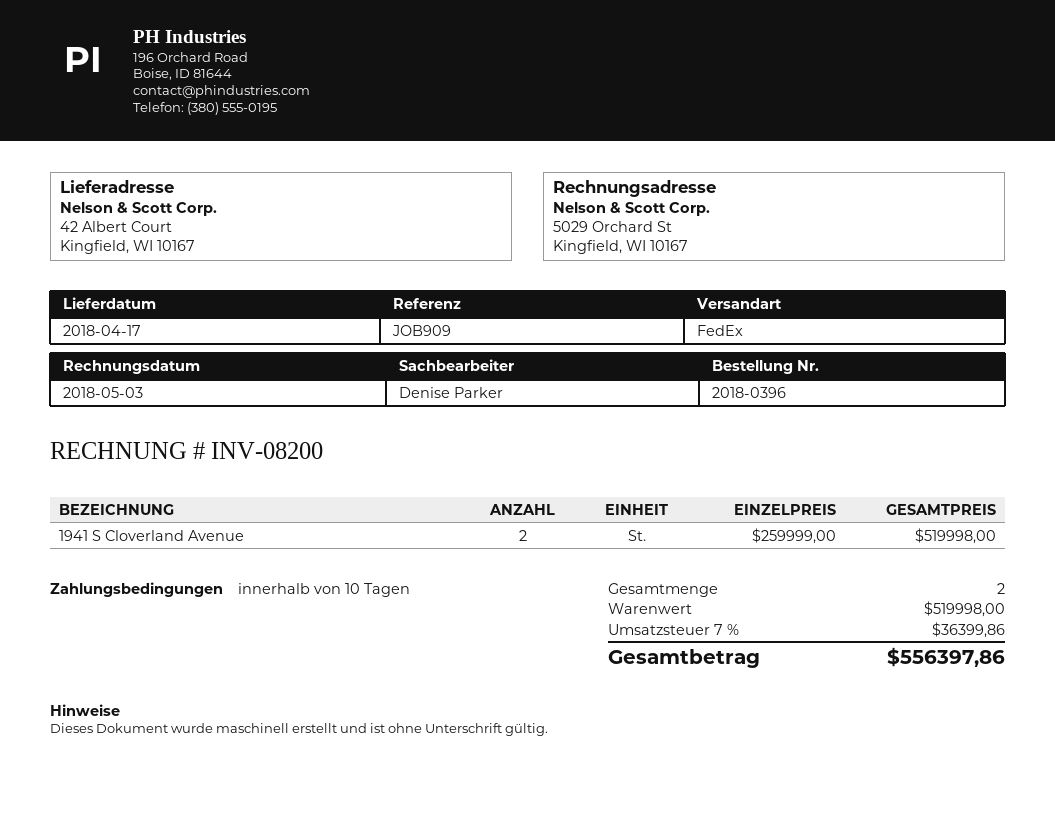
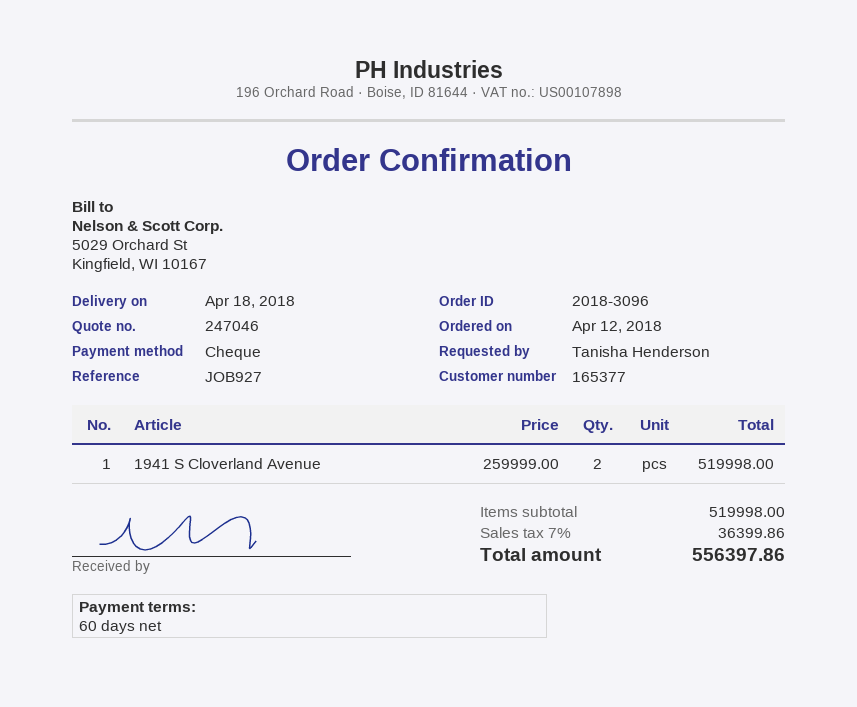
order number: 2018-0396 -> 2018-3096
delivery date: 2018-04-17 -> 2018-04-18
payment terms: 10 days -> 60 days
reference: JOB909 -> JOB927

